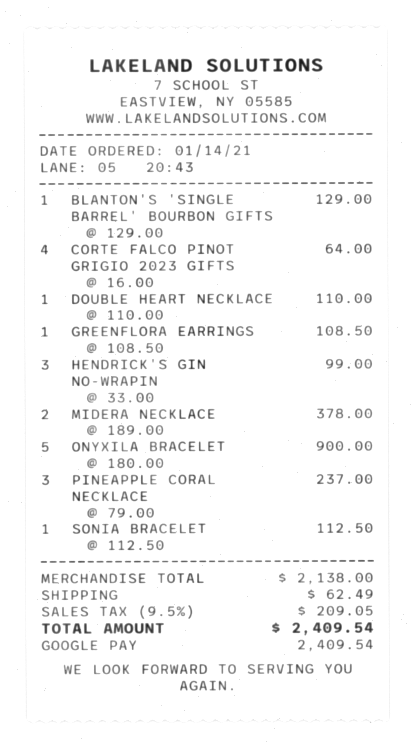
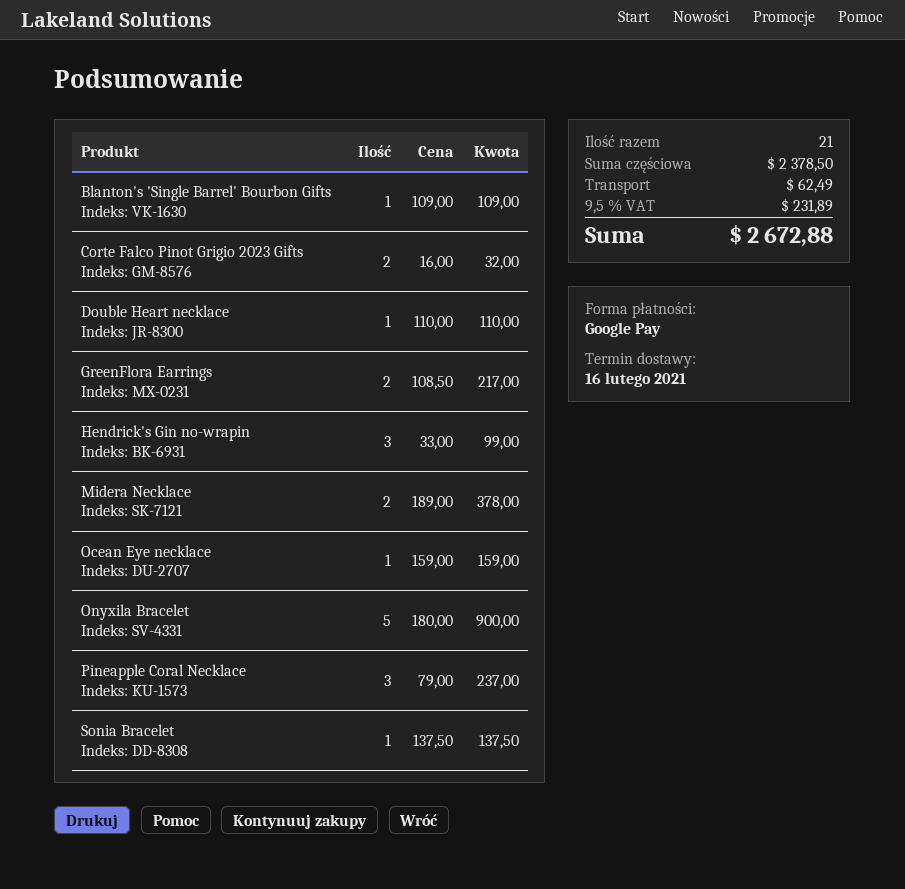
BLANTON'S 'SINGLE BARREL' BOURBON GIFTS: 1 x 129.00 = 129.00 -> 1 x 109.00 = 109.00
CORTE FALCO PINOT GRIGIO 2023 GIFTS: 4 x 16.00 = 64.00 -> 2 x 16.00 = 32.00
GREENFLORA EARRINGS: 1 x 108.50 = 108.50 -> 2 x 108.50 = 217.00
SONIA BRACELET: 1 x 112.50 = 112.50 -> 1 x 137.50 = 137.50
Ocean Eye necklace: none -> 1 x 159.00 = 159.00
subtotal: 2138.00 -> 2378.50
tax: 9.5% = 209.05 -> 9.5% = 231.89
total: 2409.54 -> 2672.88

